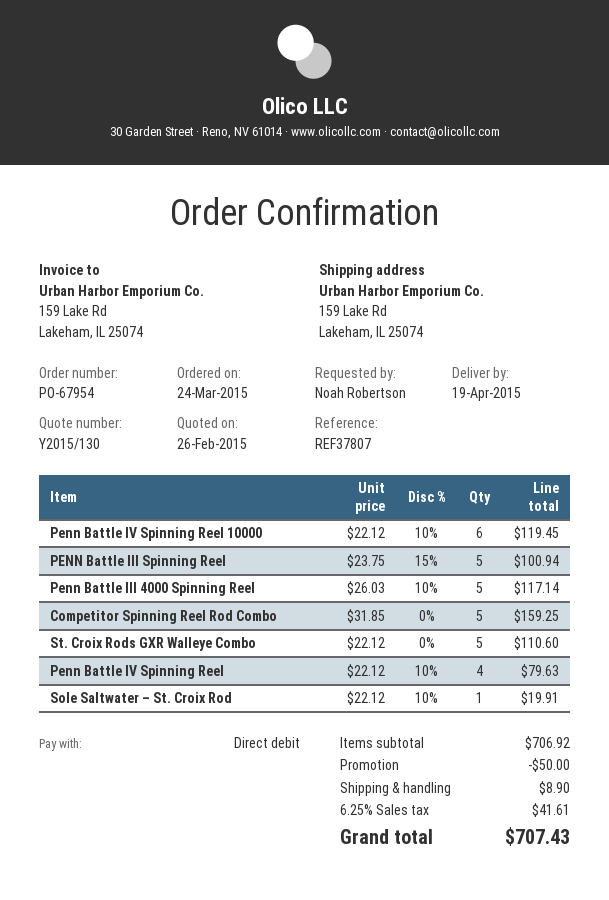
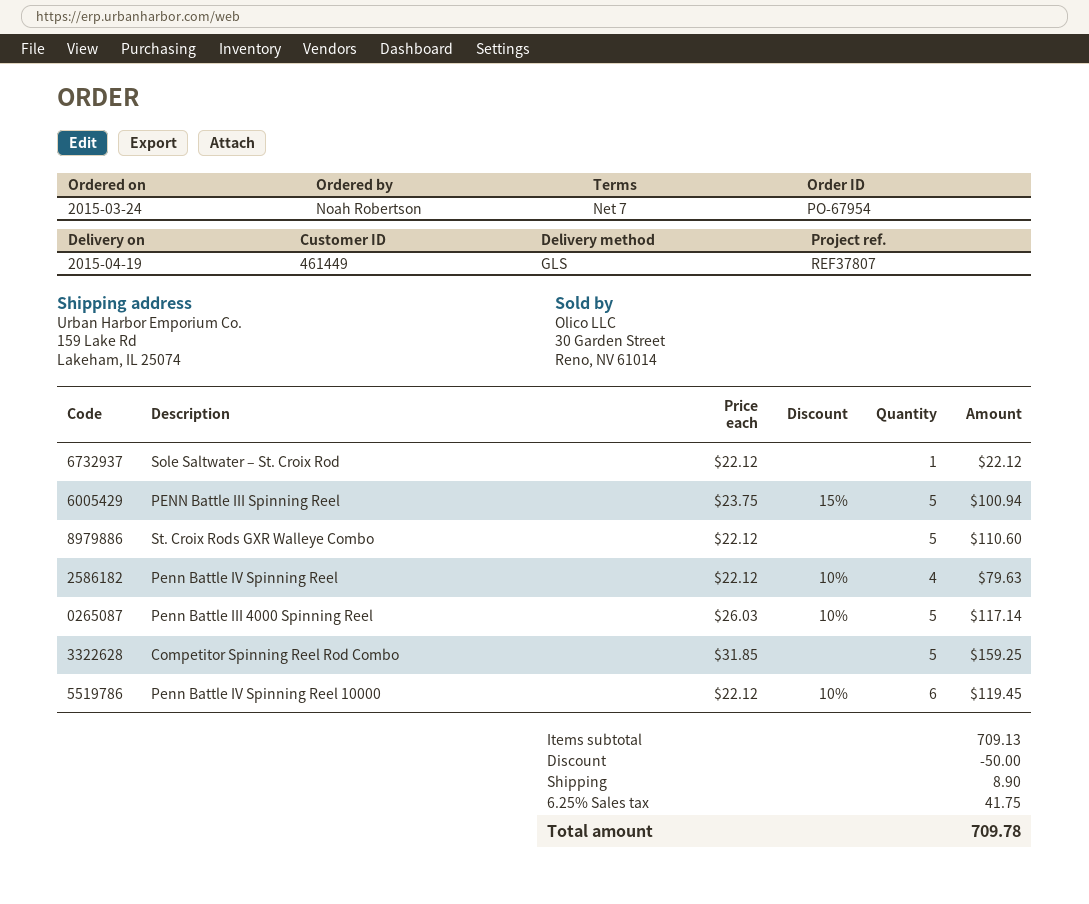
Sole Saltwater – St. Croix Rod: 1 x 22.12 - 10% = 19.91 -> 1 x 22.12 = 22.12
subtotal: 706.92 -> 709.13
tax: 6.25% = 41.61 -> 6.25% = 41.75
total: 707.43 -> 709.78

